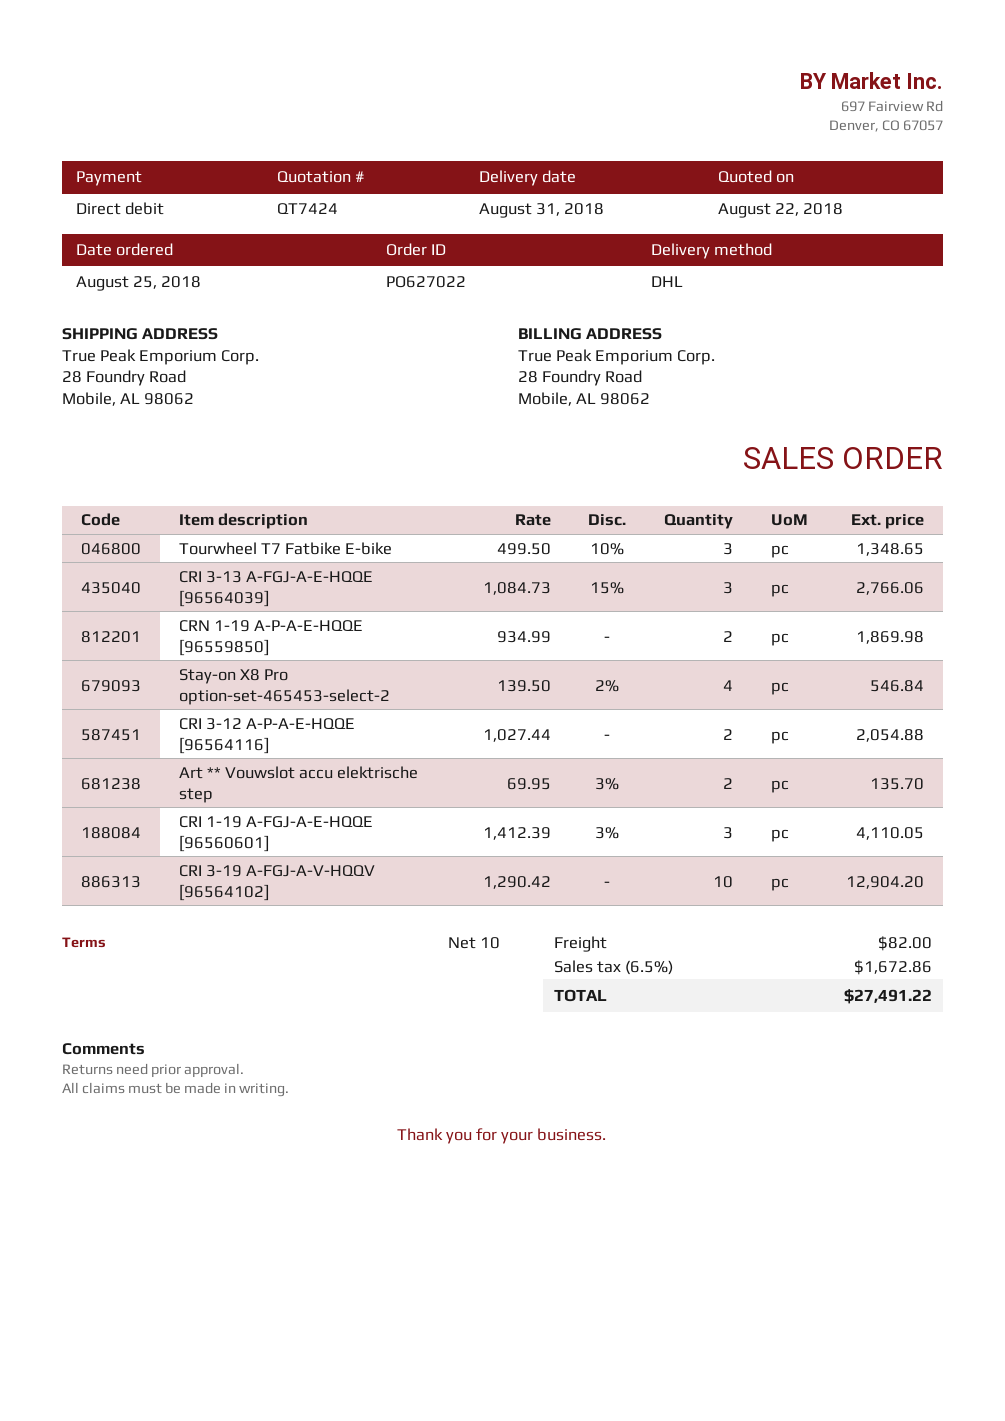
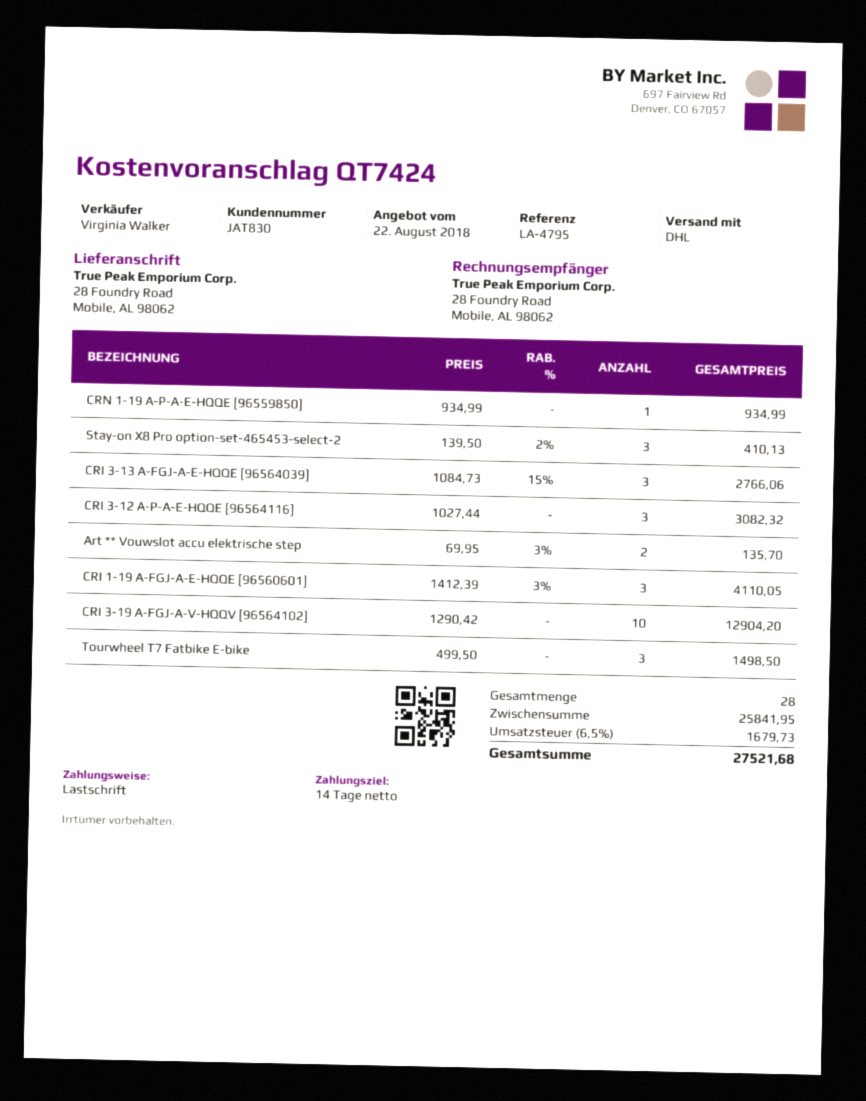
payment terms: 10 days -> 14 days
Tourwheel T7 Fatbike E-bike: 3 x 499.50 - 10% = 1348.65 -> 3 x 499.50 = 1498.50
CRN 1-19 A-P-A-E-HQQE [96559850]: 2 x 934.99 = 1869.98 -> 1 x 934.99 = 934.99
Stay-on X8 Pro option-set-465453-select-2: 4 x 139.50 - 2% = 546.84 -> 3 x 139.50 - 2% = 410.13
CRI 3-12 A-P-A-E-HQQE [96564116]: 2 x 1027.44 = 2054.88 -> 3 x 1027.44 = 3082.32
shipping: 82.00 -> none
tax: 6.5% = 1672.86 -> 6.5% = 1679.73
total: 27491.22 -> 27521.68

